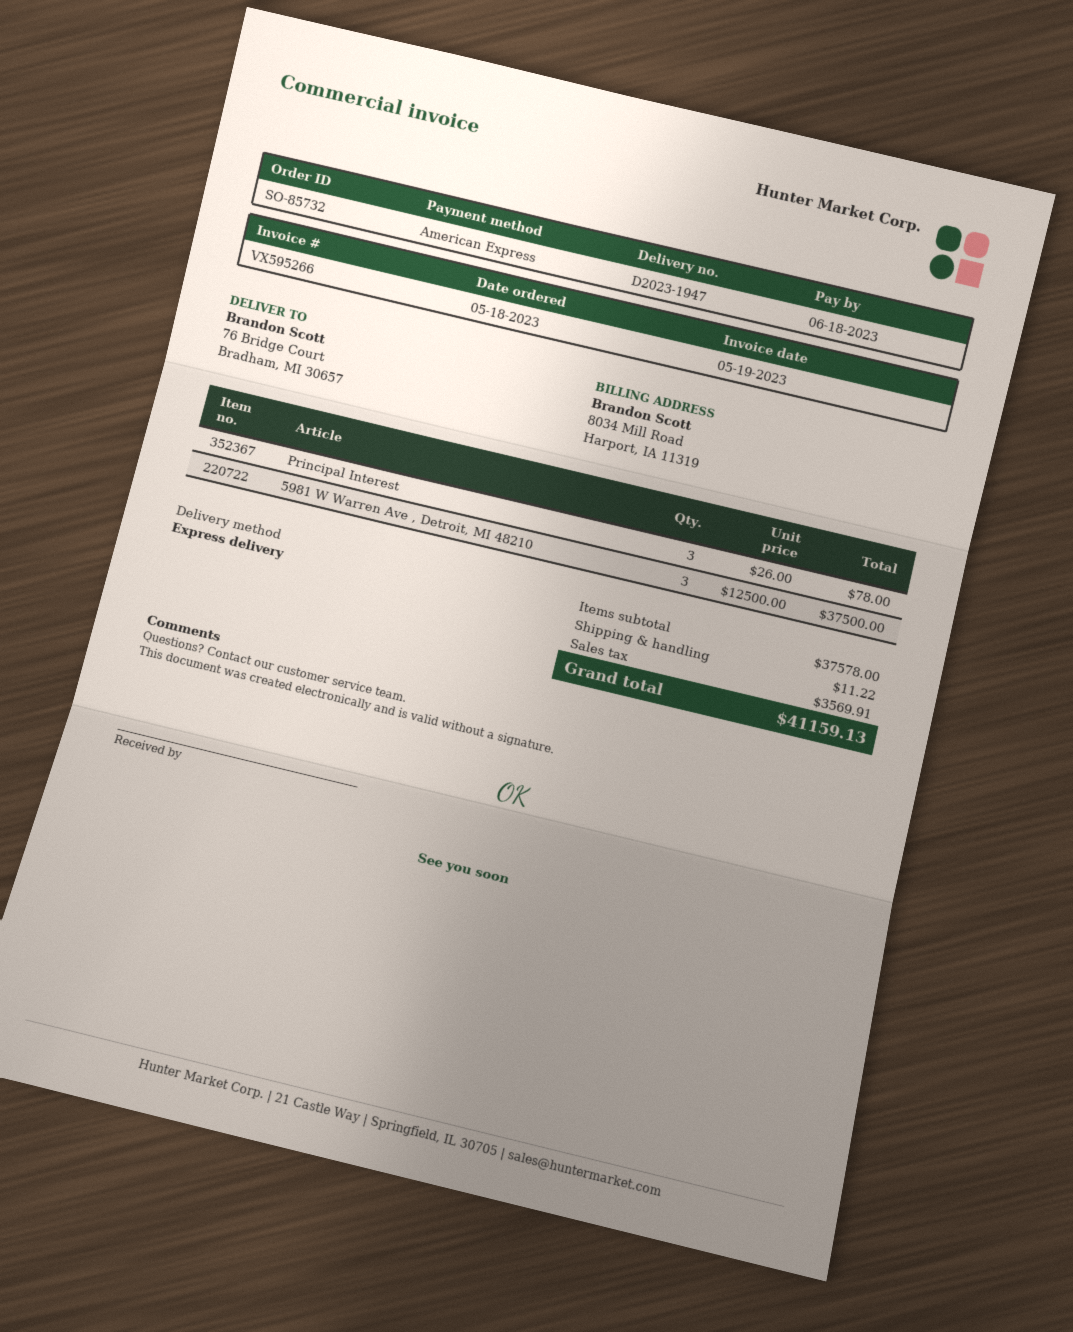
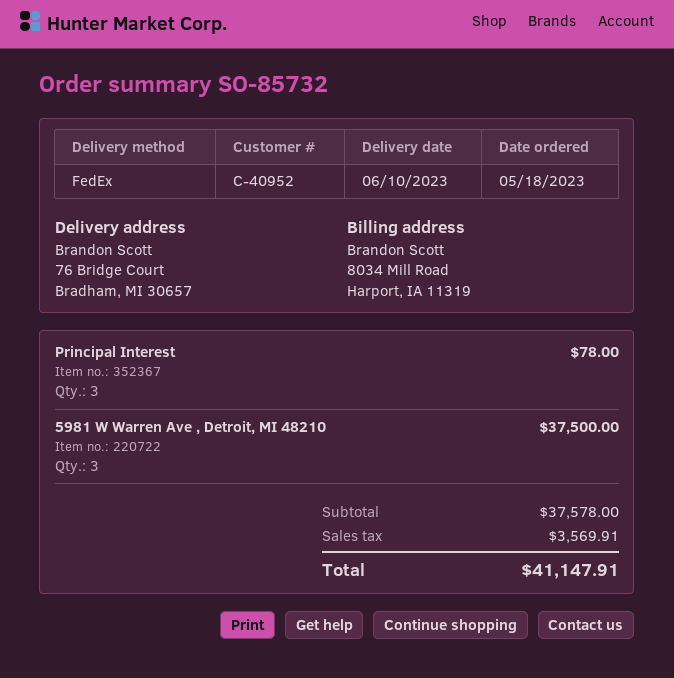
shipping method: express -> FedEx
shipping: 11.22 -> none
total: 41159.13 -> 41147.91

